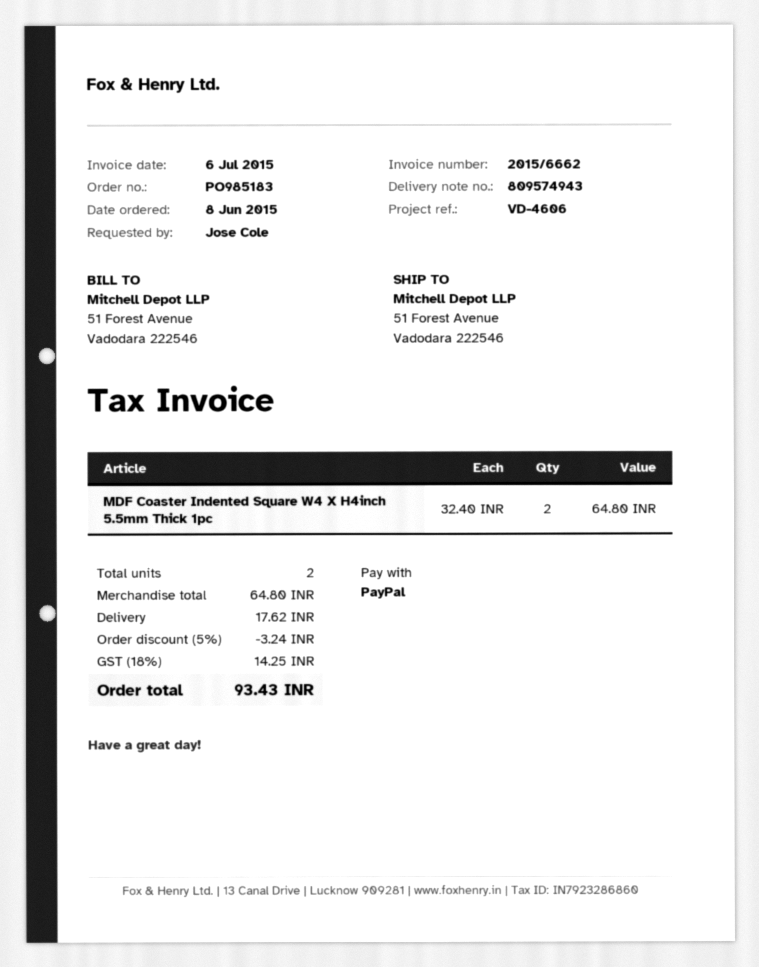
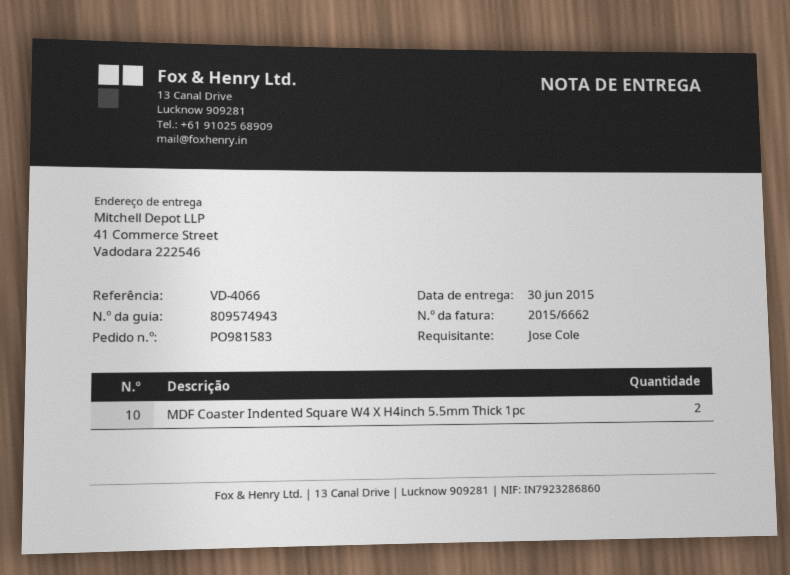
order number: PO985183 -> PO981583
reference: VD-4606 -> VD-4066
ship to: 51 Forest Avenue, Vadodara 222546 -> 41 Commerce Street, Vadodara 222546

